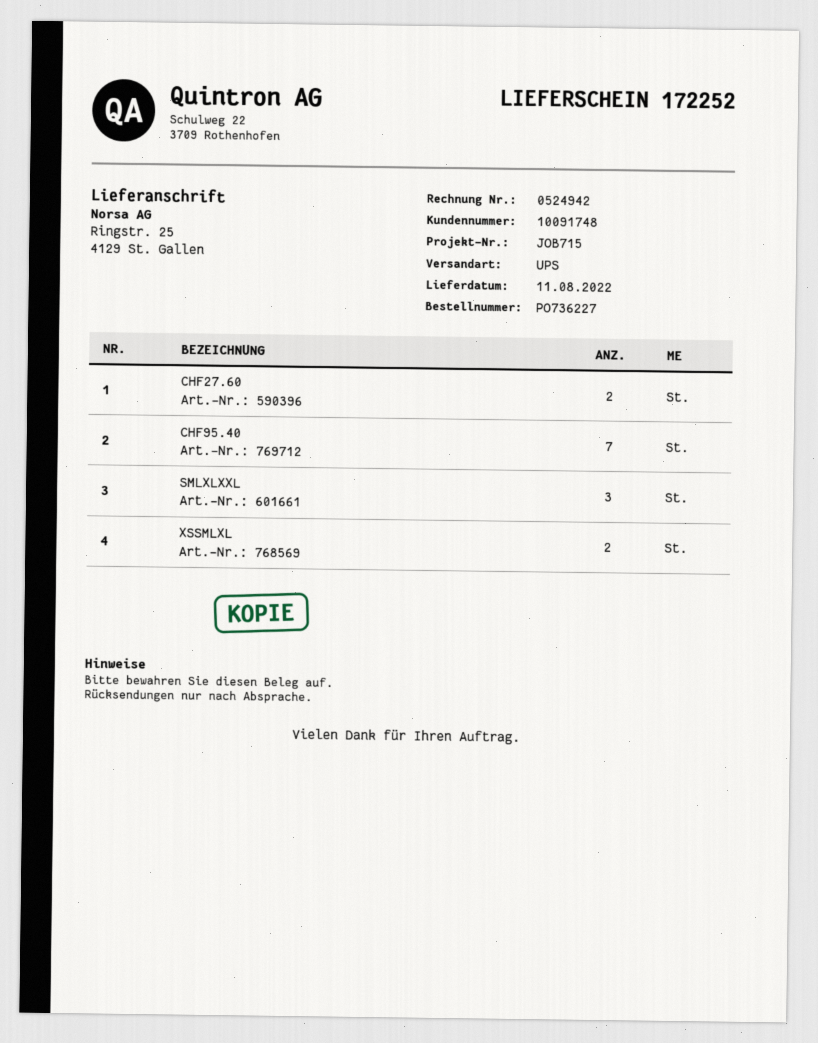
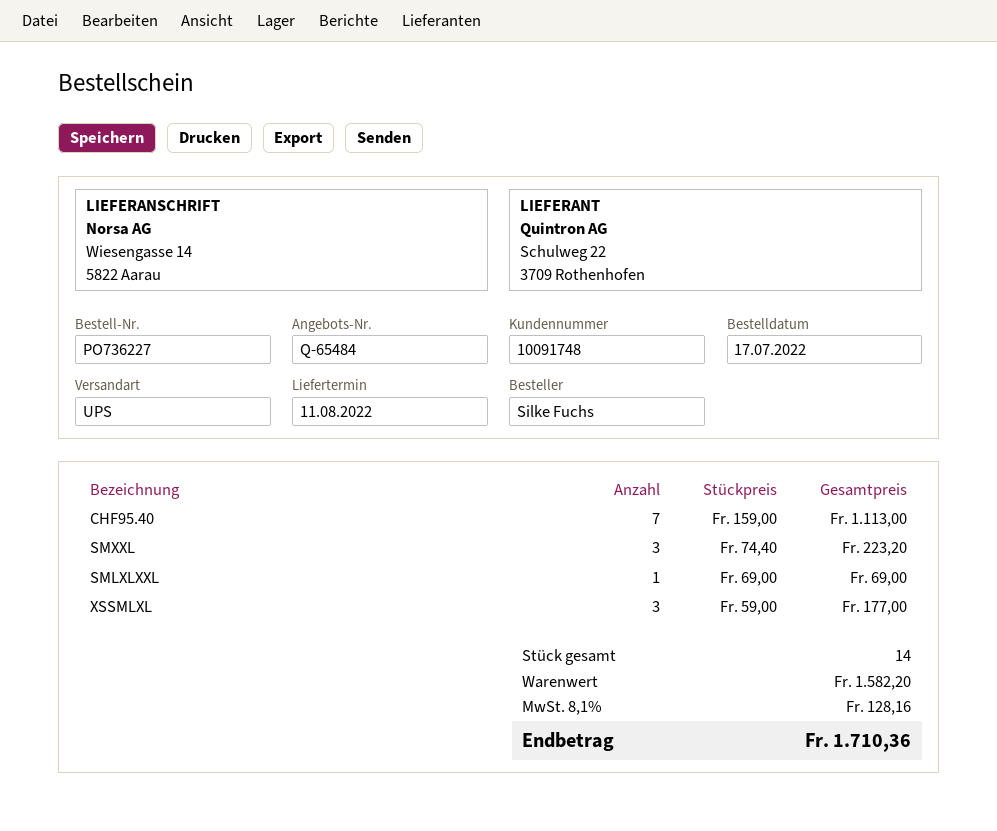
ship to: Ringstr. 25, 4129 St. Gallen -> Wiesengasse 14, 5822 Aarau
CHF27.60: 2 -> none
SMLXLXXL: 3 -> 1
XSSMLXL: 2 -> 3
SMXXL: none -> 3

